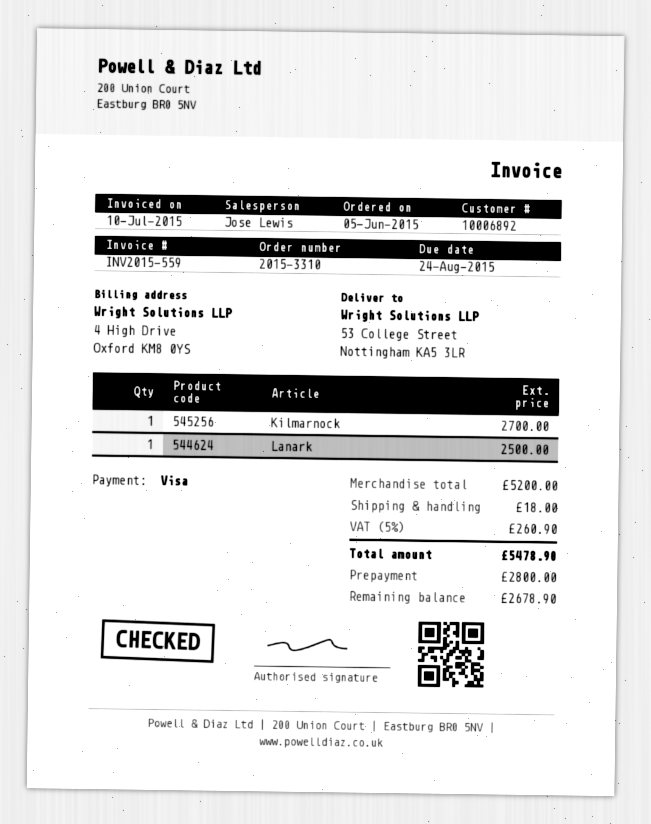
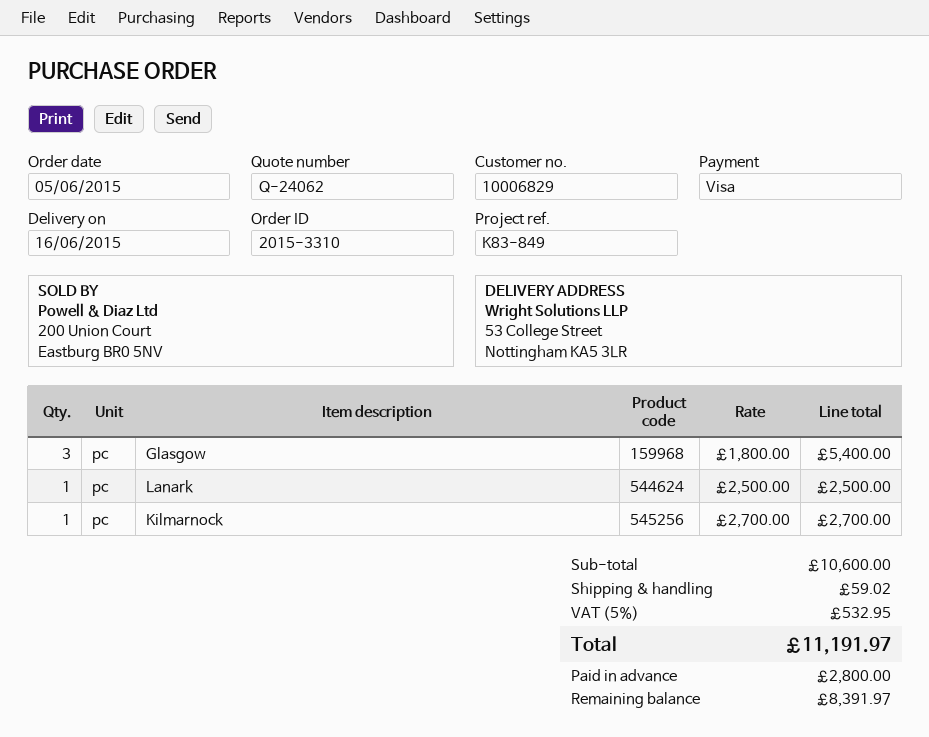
customer number: 10006892 -> 10006829
Glasgow: none -> 3 for 5400.00
subtotal: 5200.00 -> 10600.00
shipping: 18.00 -> 59.02
tax: 5% = 260.90 -> 5% = 532.95
total: 5478.90 -> 11191.97
balance: 2678.90 -> 8391.97

